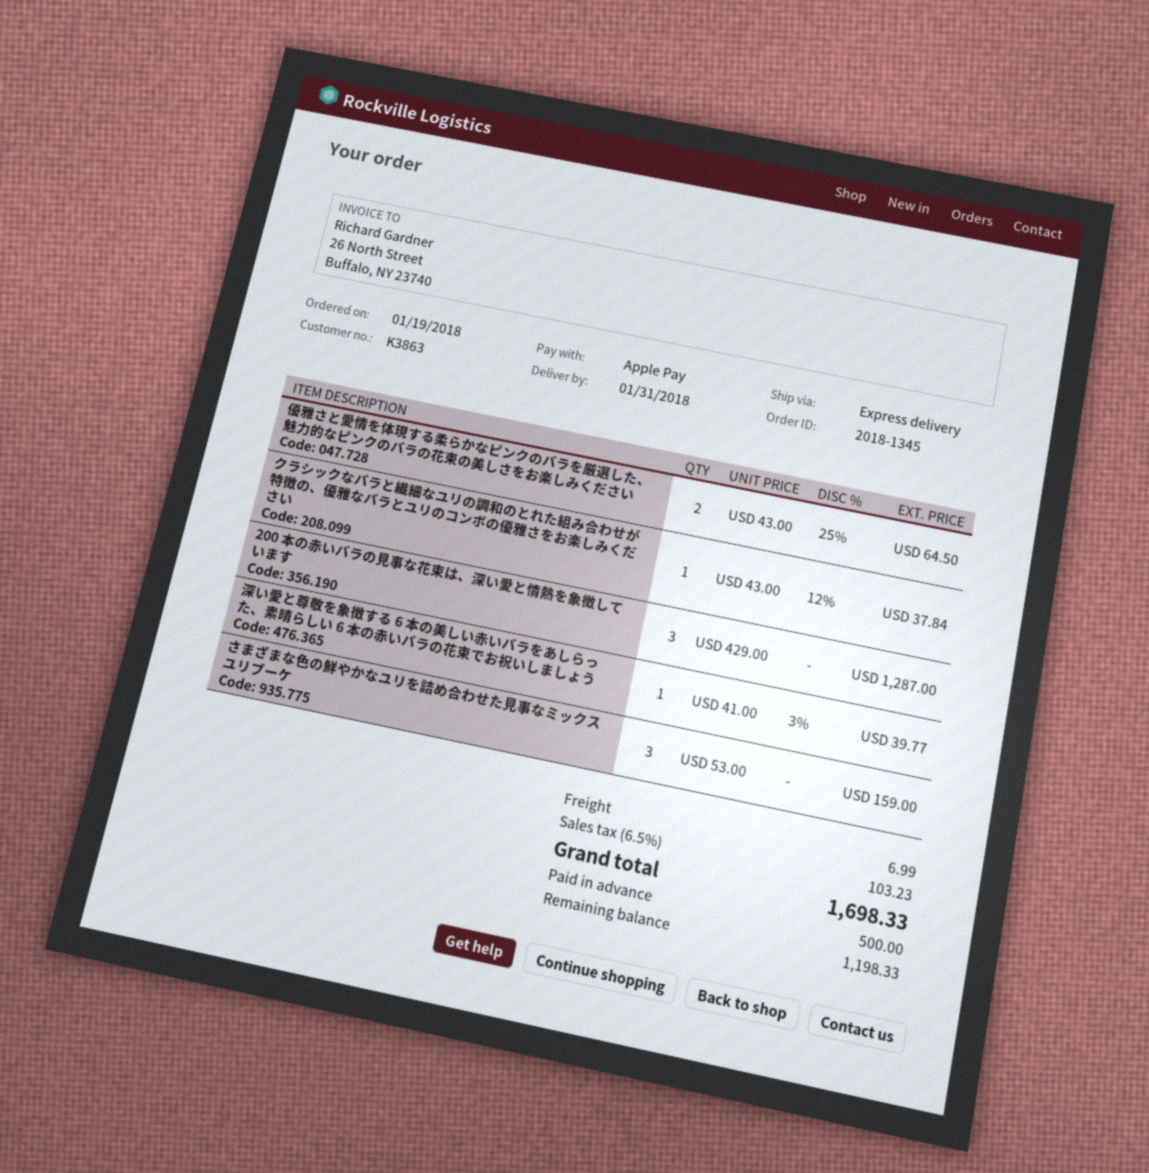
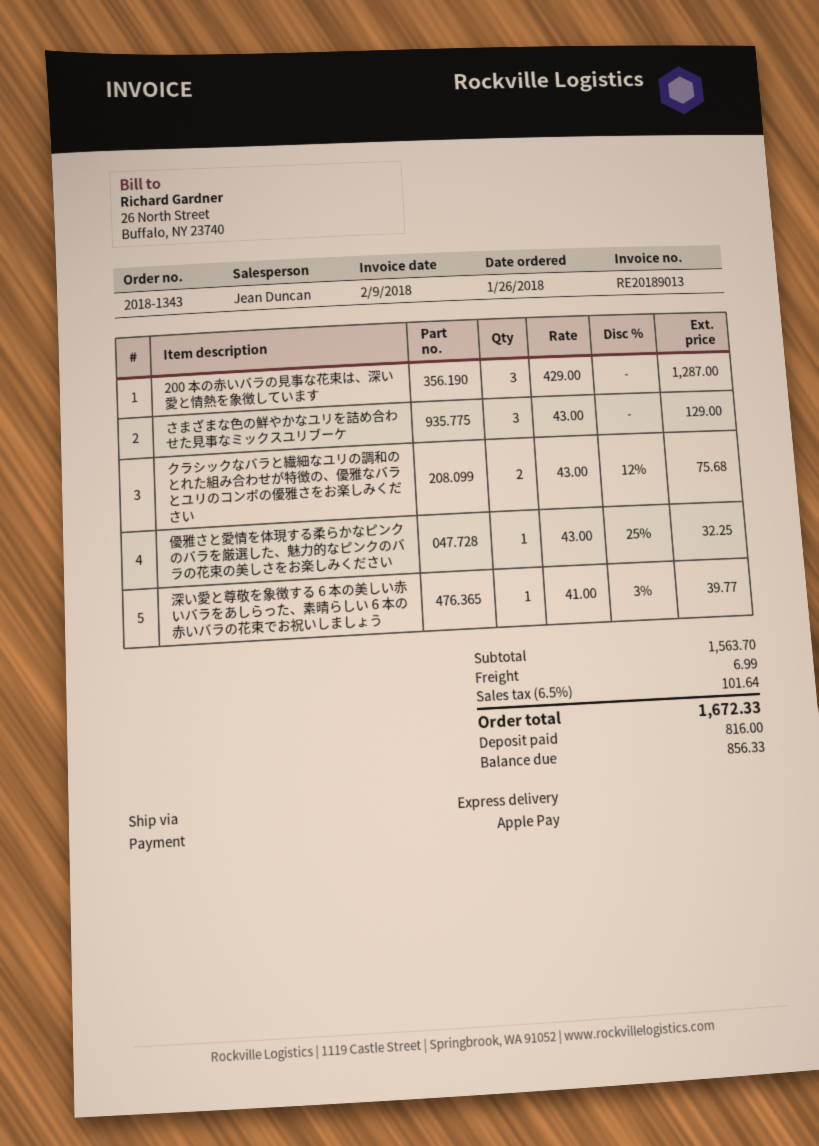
order number: 2018-1345 -> 2018-1343
order date: 2018-01-19 -> 2018-01-26
優雅さと愛情を体現する柔らかなピンクのバラを厳選した、魅力的なピンクのバラの花束の美しさをお楽しみください: 2 x 43.00 - 25% = 64.50 -> 1 x 43.00 - 25% = 32.25
クラシックなバラと繊細なユリの調和のとれた組み合わせが特徴の、優雅なバラとユリのコンボの優雅さをお楽しみください: 1 x 43.00 - 12% = 37.84 -> 2 x 43.00 - 12% = 75.68
さまざまな色の鮮やかなユリを詰め合わせた見事なミックスユリブーケ: 3 x 53.00 = 159.00 -> 3 x 43.00 = 129.00
tax: 6.5% = 103.23 -> 6.5% = 101.64
total: 1698.33 -> 1672.33
deposit: 500.00 -> 816.00
balance: 1198.33 -> 856.33

